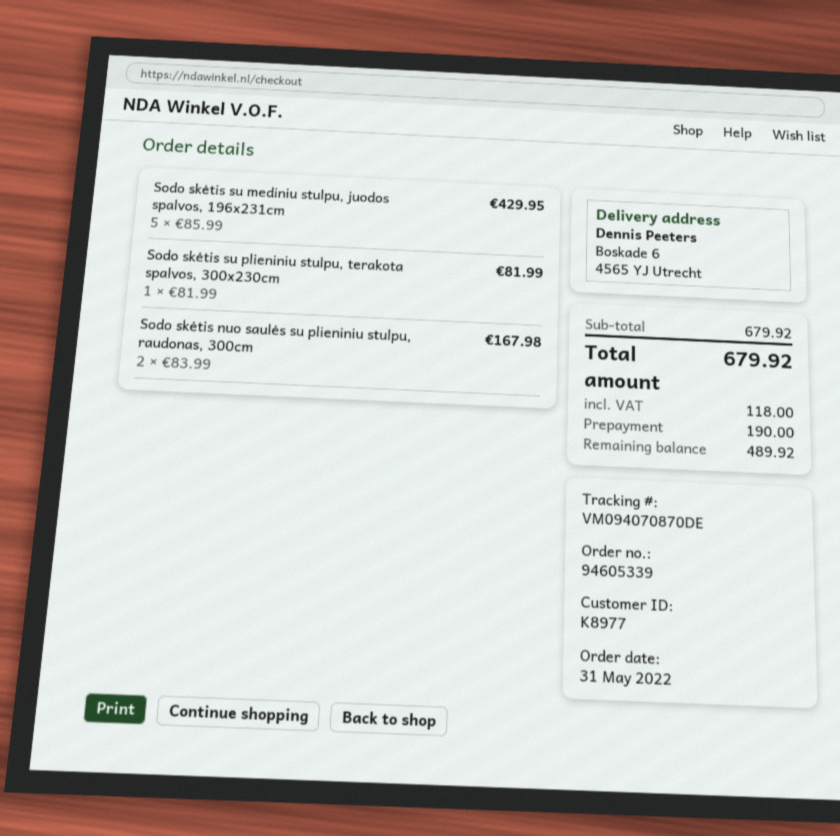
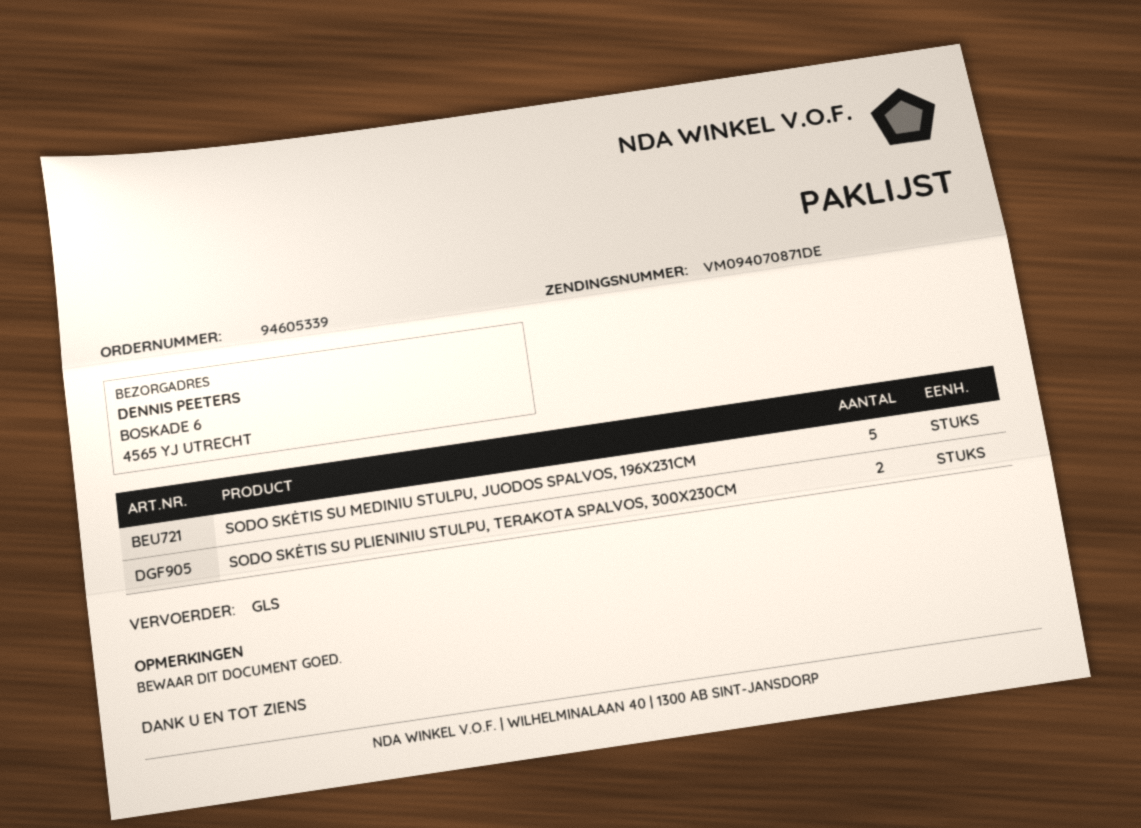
tracking number: VM094070870DE -> VM094070871DE
Sodo skėtis su plieniniu stulpu, terakota spalvos, 300x230cm: 1 -> 2
Sodo skėtis nuo saulės su plieniniu stulpu, raudonas, 300cm: 2 -> none

